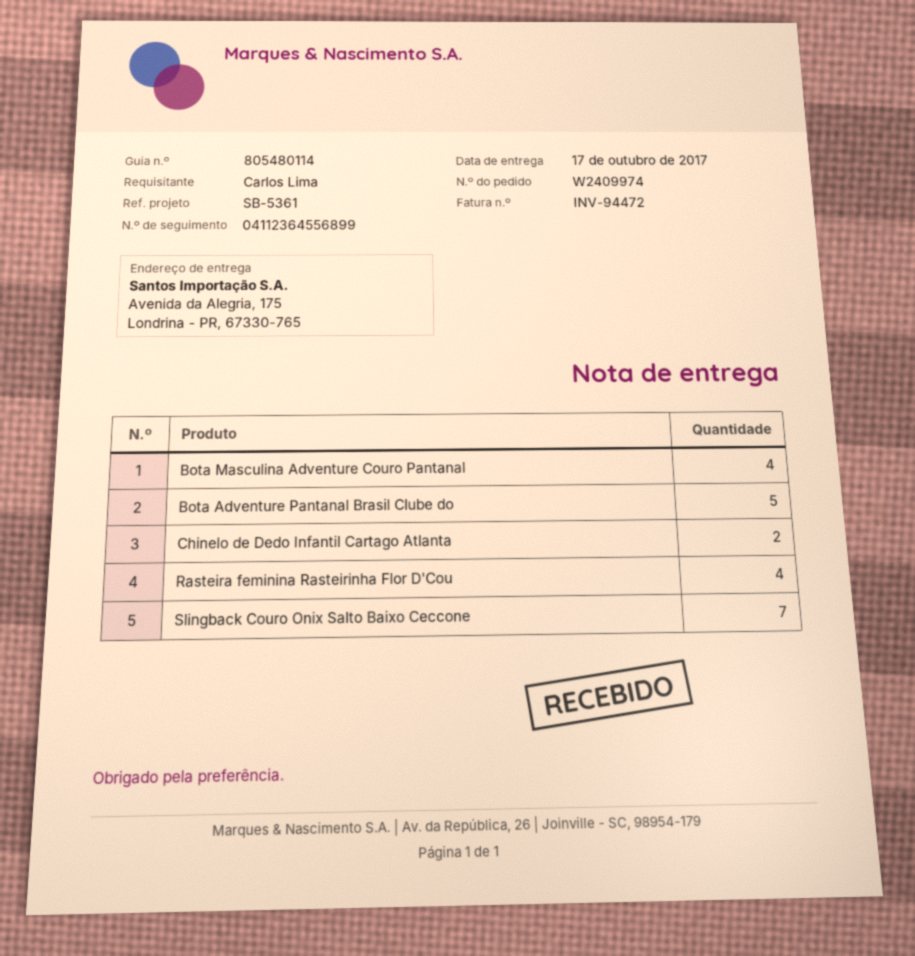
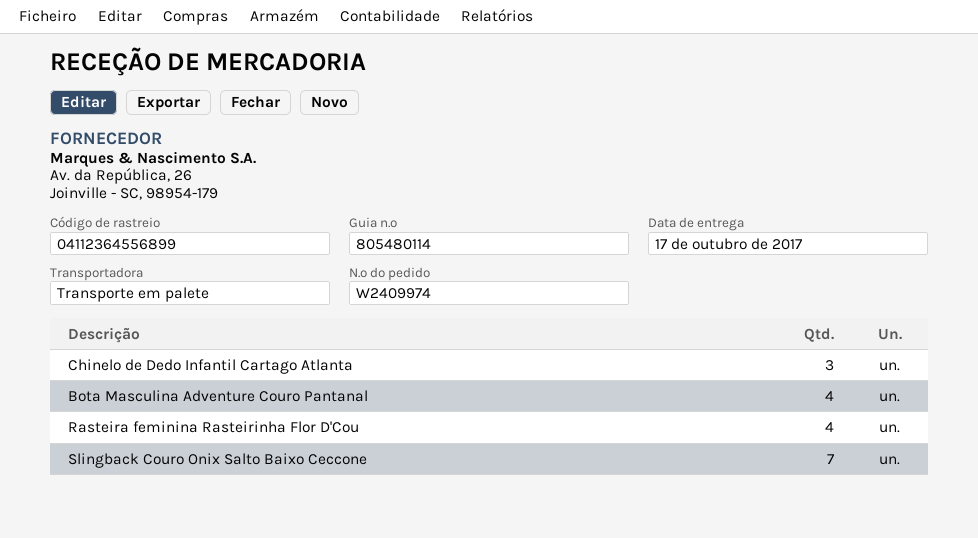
Bota Adventure Pantanal Brasil Clube do: 5 -> none
Chinelo de Dedo Infantil Cartago Atlanta: 2 -> 3

